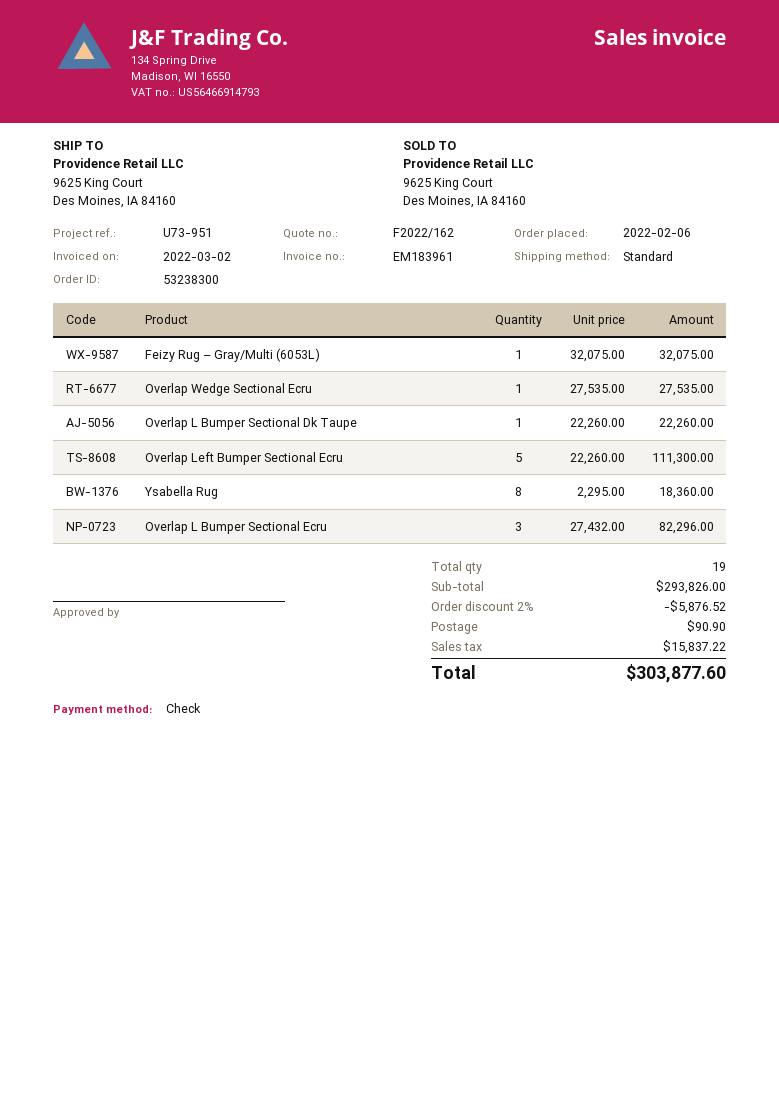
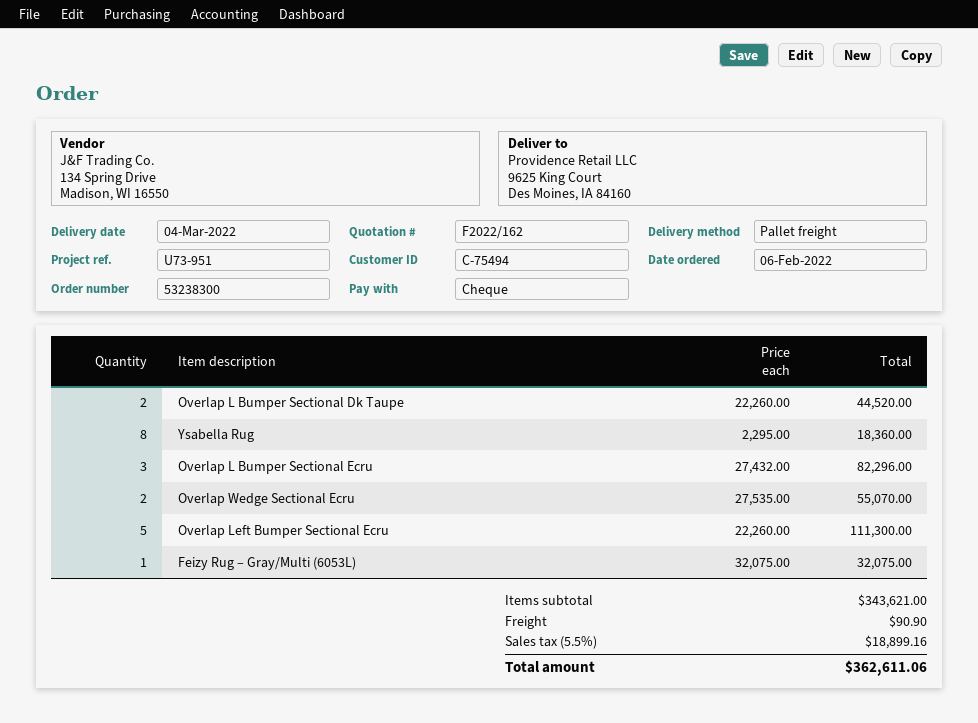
shipping method: standard -> pallet freight
Overlap Wedge Sectional Ecru: 1 x 27535.00 = 27535.00 -> 2 x 27535.00 = 55070.00
Overlap L Bumper Sectional Dk Taupe: 1 x 22260.00 = 22260.00 -> 2 x 22260.00 = 44520.00
subtotal: 293826.00 -> 343621.00
discount: 2% = 5876.52 -> none
tax: 15837.22 -> 18899.16
total: 303877.60 -> 362611.06

